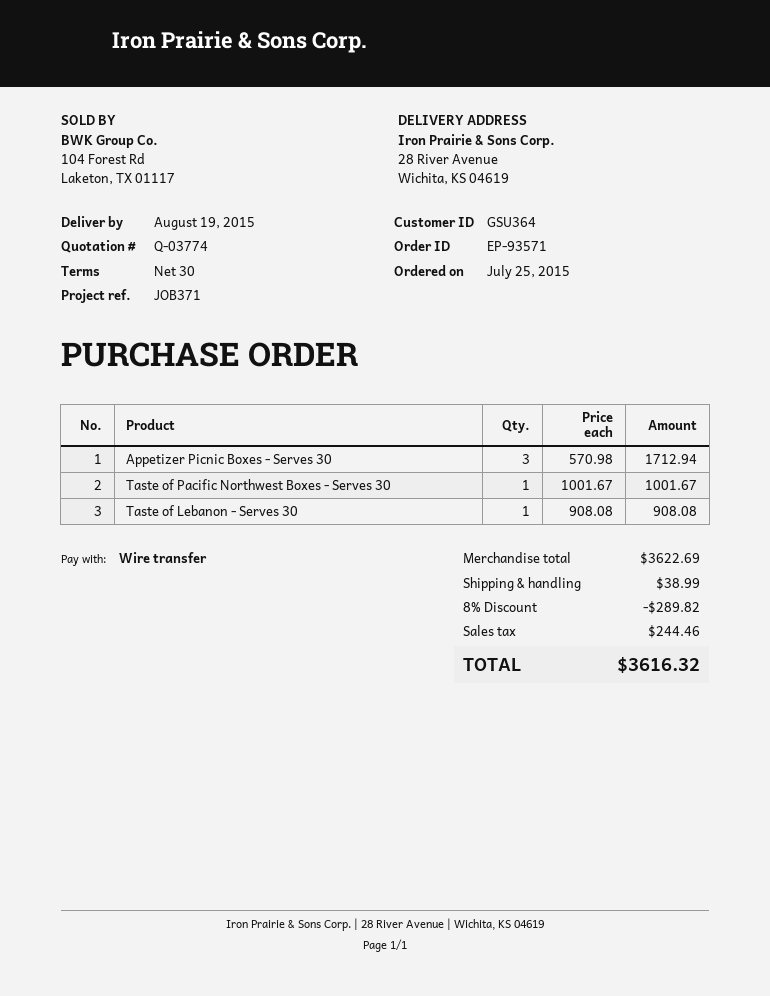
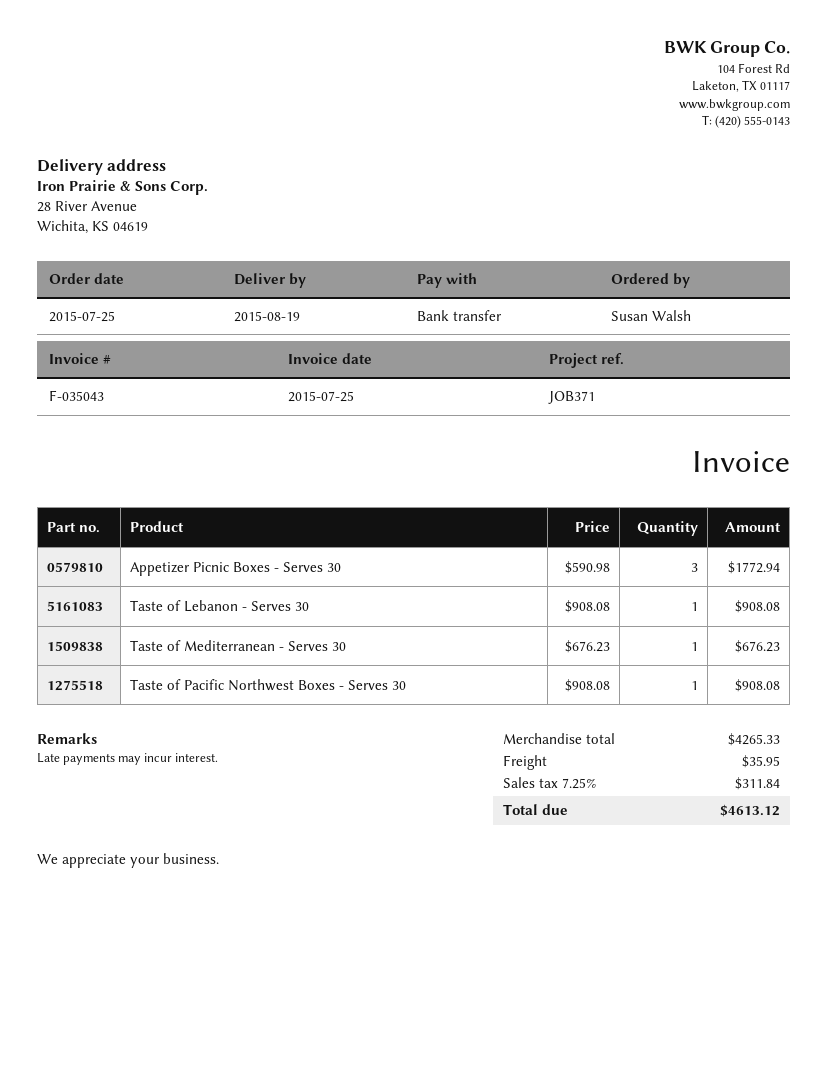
Appetizer Picnic Boxes - Serves 30: 3 x 570.98 = 1712.94 -> 3 x 590.98 = 1772.94
Taste of Pacific Northwest Boxes - Serves 30: 1 x 1001.67 = 1001.67 -> 1 x 908.08 = 908.08
Taste of Mediterranean - Serves 30: none -> 1 x 676.23 = 676.23
subtotal: 3622.69 -> 4265.33
discount: 8% = 289.82 -> none
shipping: 38.99 -> 35.95
tax: 244.46 -> 311.84
total: 3616.32 -> 4613.12

